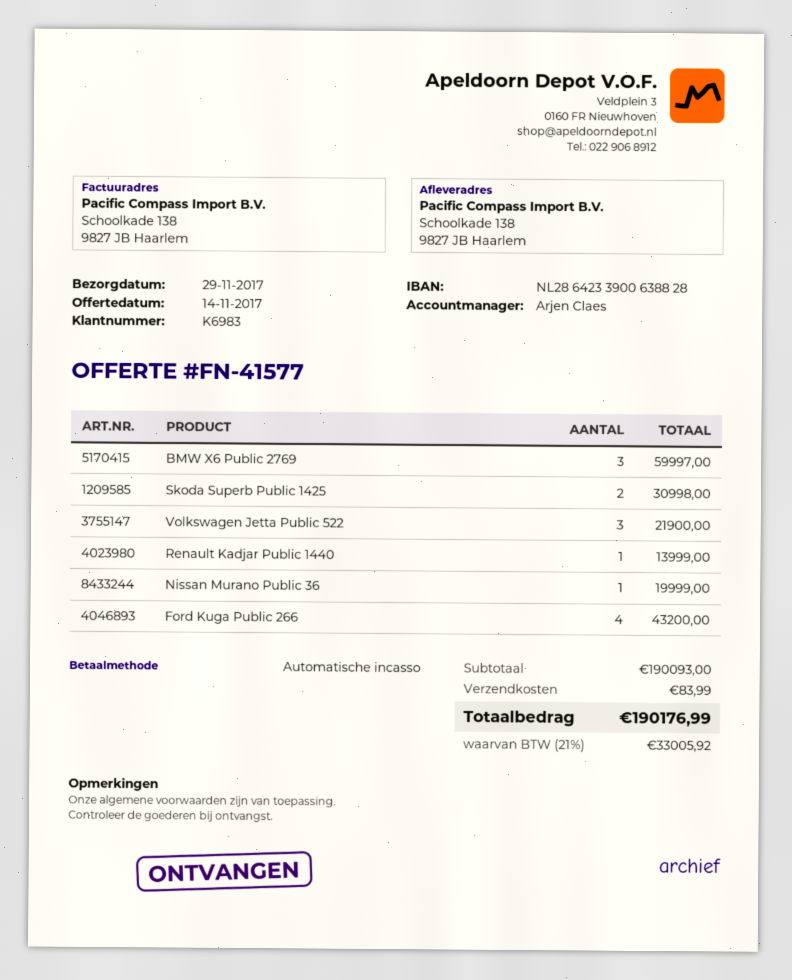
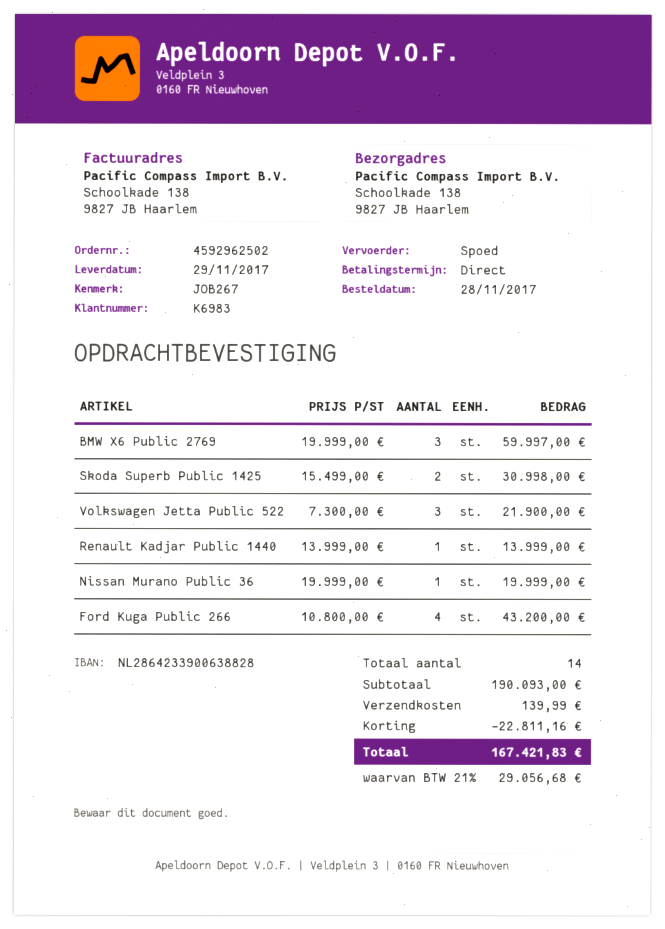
discount: none -> 22811.16
shipping: 83.99 -> 139.99
tax: 21% = 33005.92 -> 21% = 29056.68
total: 190176.99 -> 167421.83

